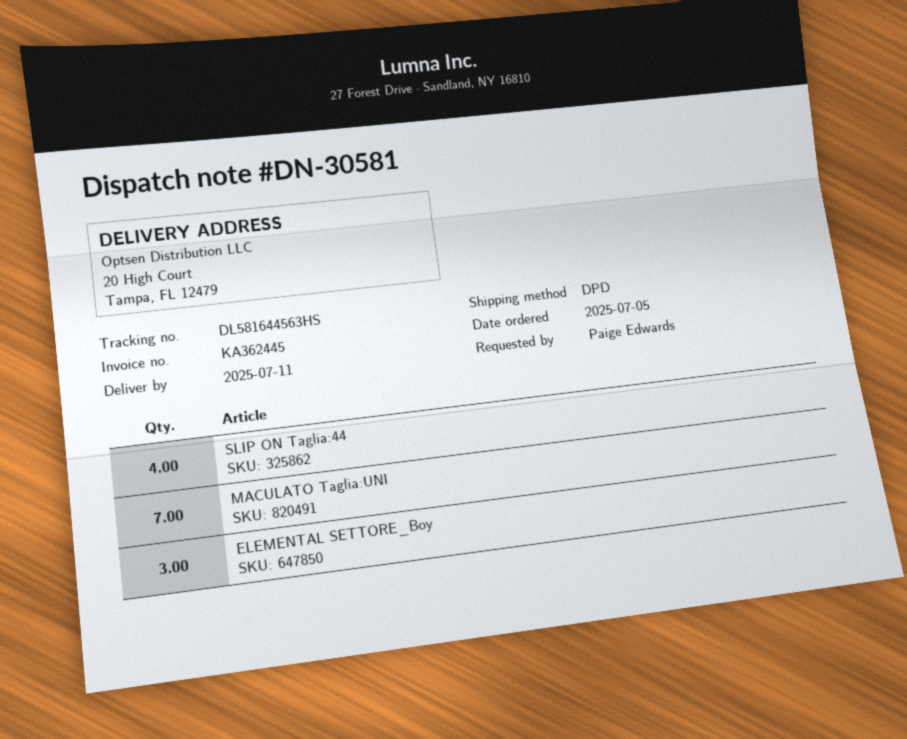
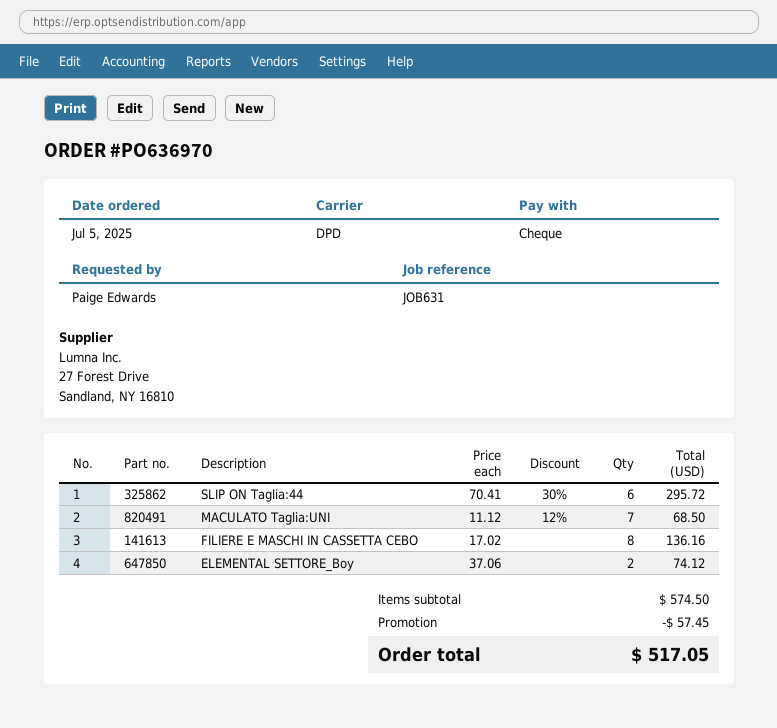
SLIP ON Taglia:44: 4 -> 6
ELEMENTAL SETTORE_Boy: 3 -> 2
FILIERE E MASCHI IN CASSETTA CEBO: none -> 8

